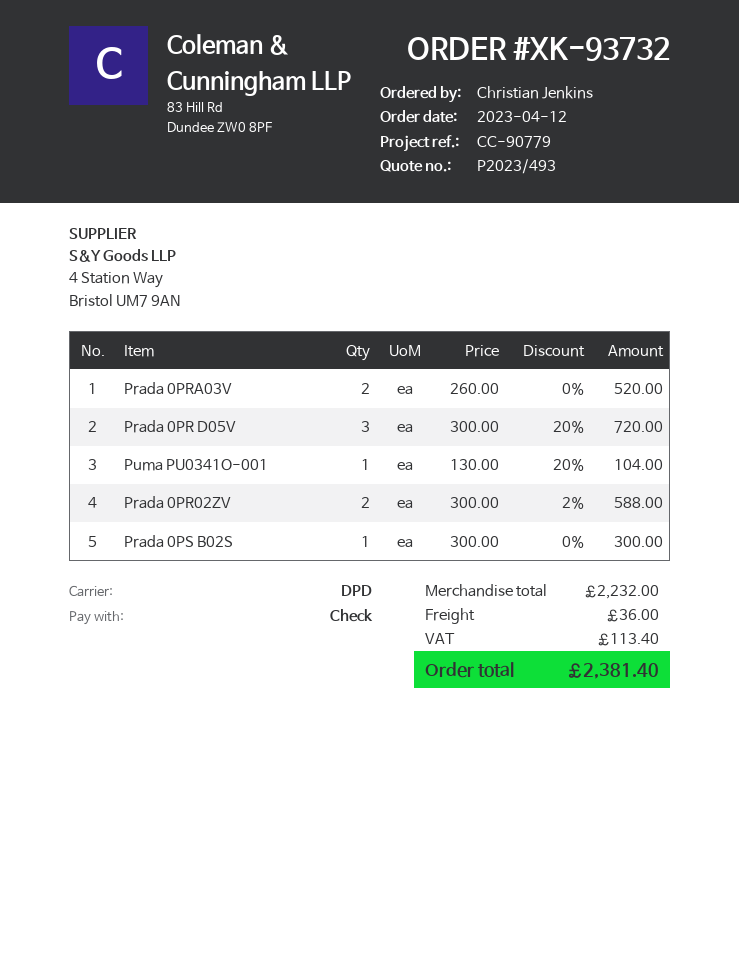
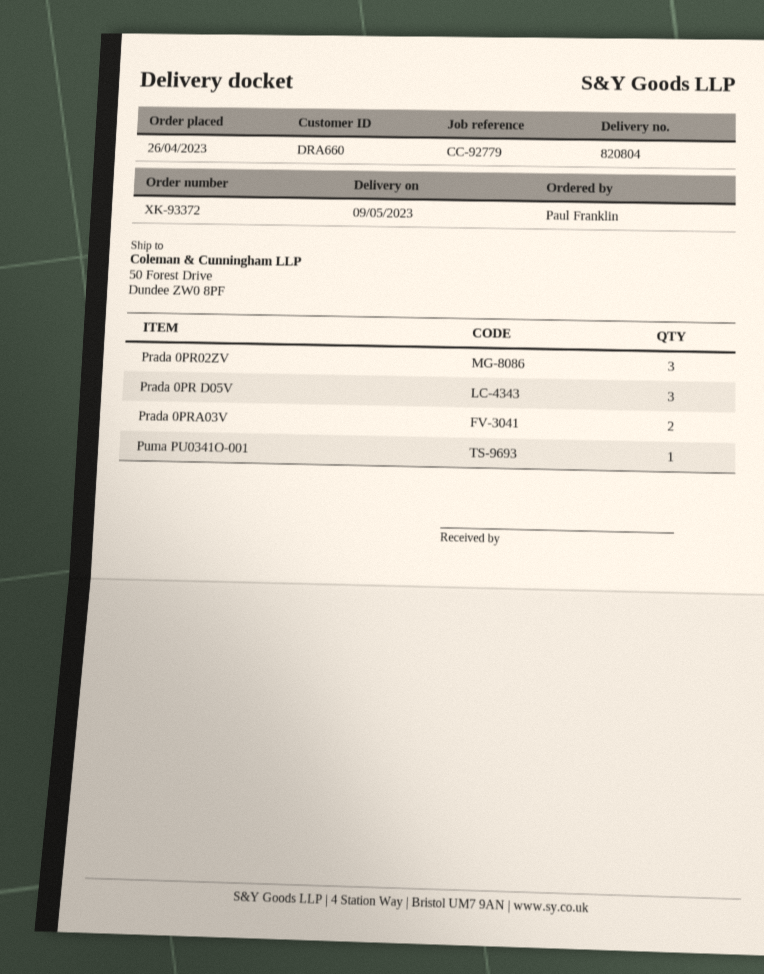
order number: XK-93732 -> XK-93372
order date: 2023-04-12 -> 2023-04-26
reference: CC-90779 -> CC-92779
ordered by: Christian Jenkins -> Paul Franklin
Prada 0PR02ZV: 2 -> 3
Prada 0PS B02S: 1 -> none

